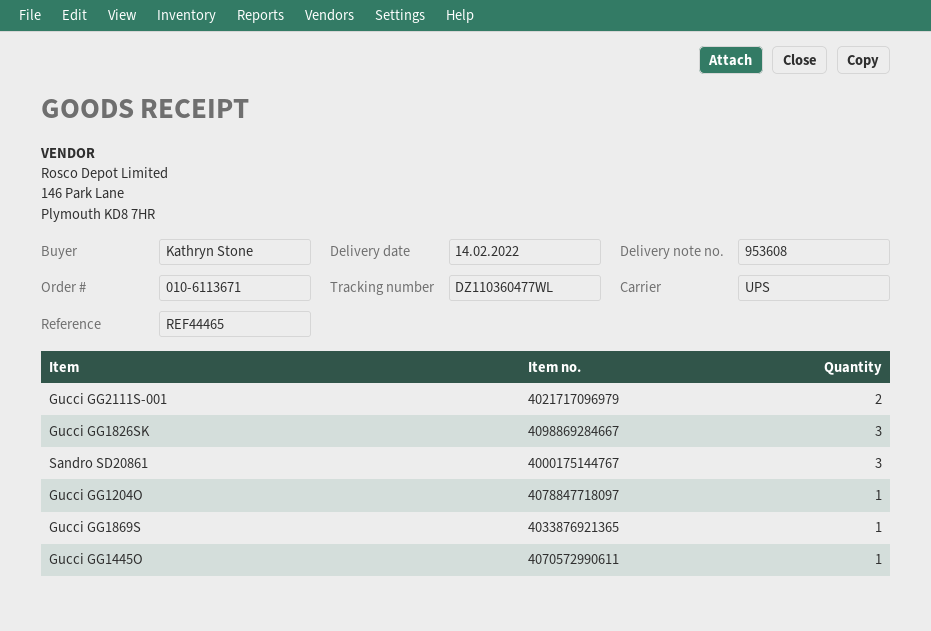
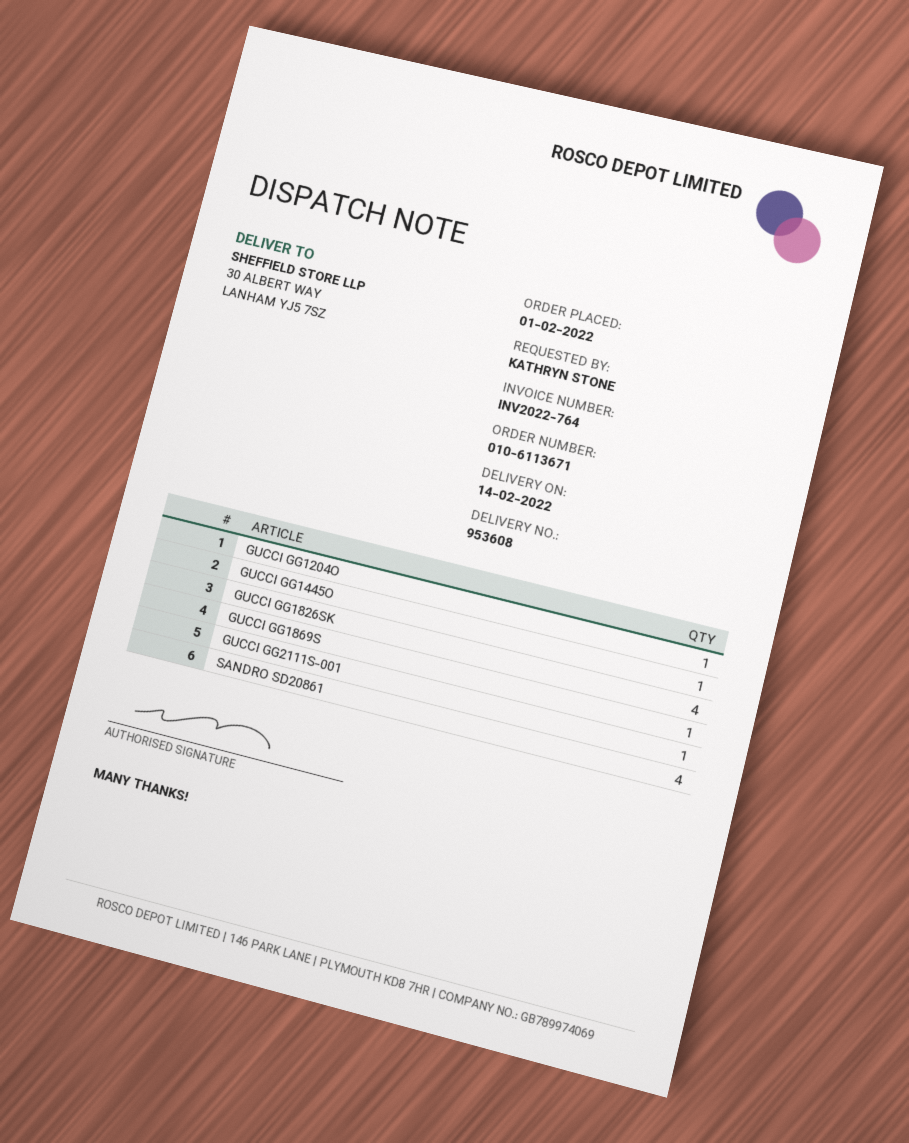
Gucci GG2111S-001: 2 -> 1
Gucci GG1826SK: 3 -> 4
Sandro SD20861: 3 -> 4

